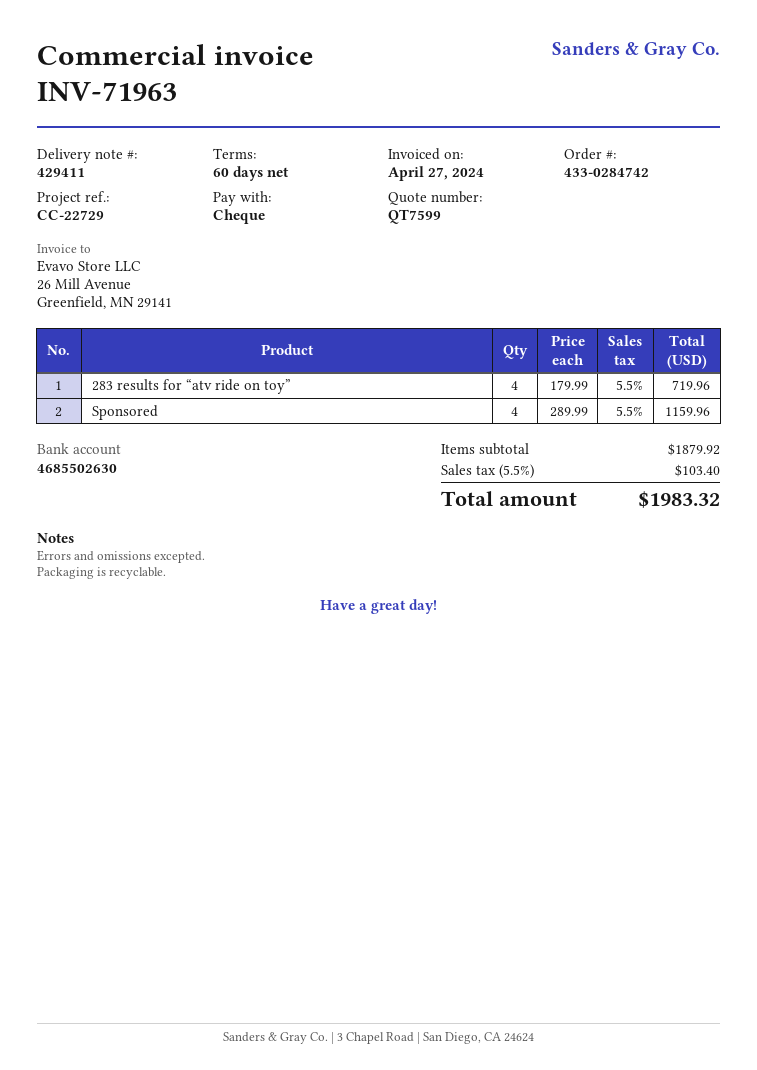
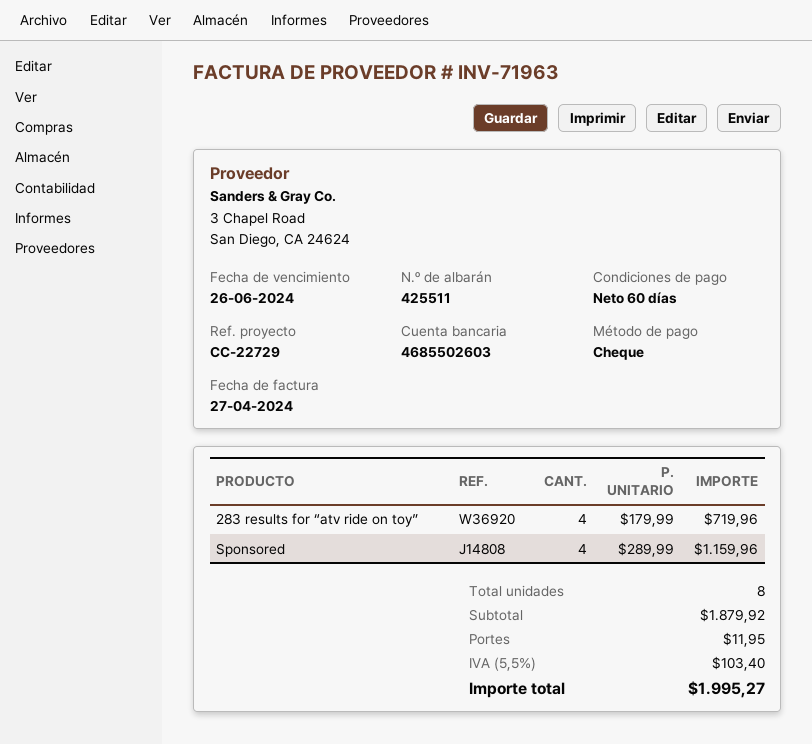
delivery note number: 429411 -> 425511
bank account: 4685502630 -> 4685502603
shipping: none -> 11.95
total: 1983.32 -> 1995.27

